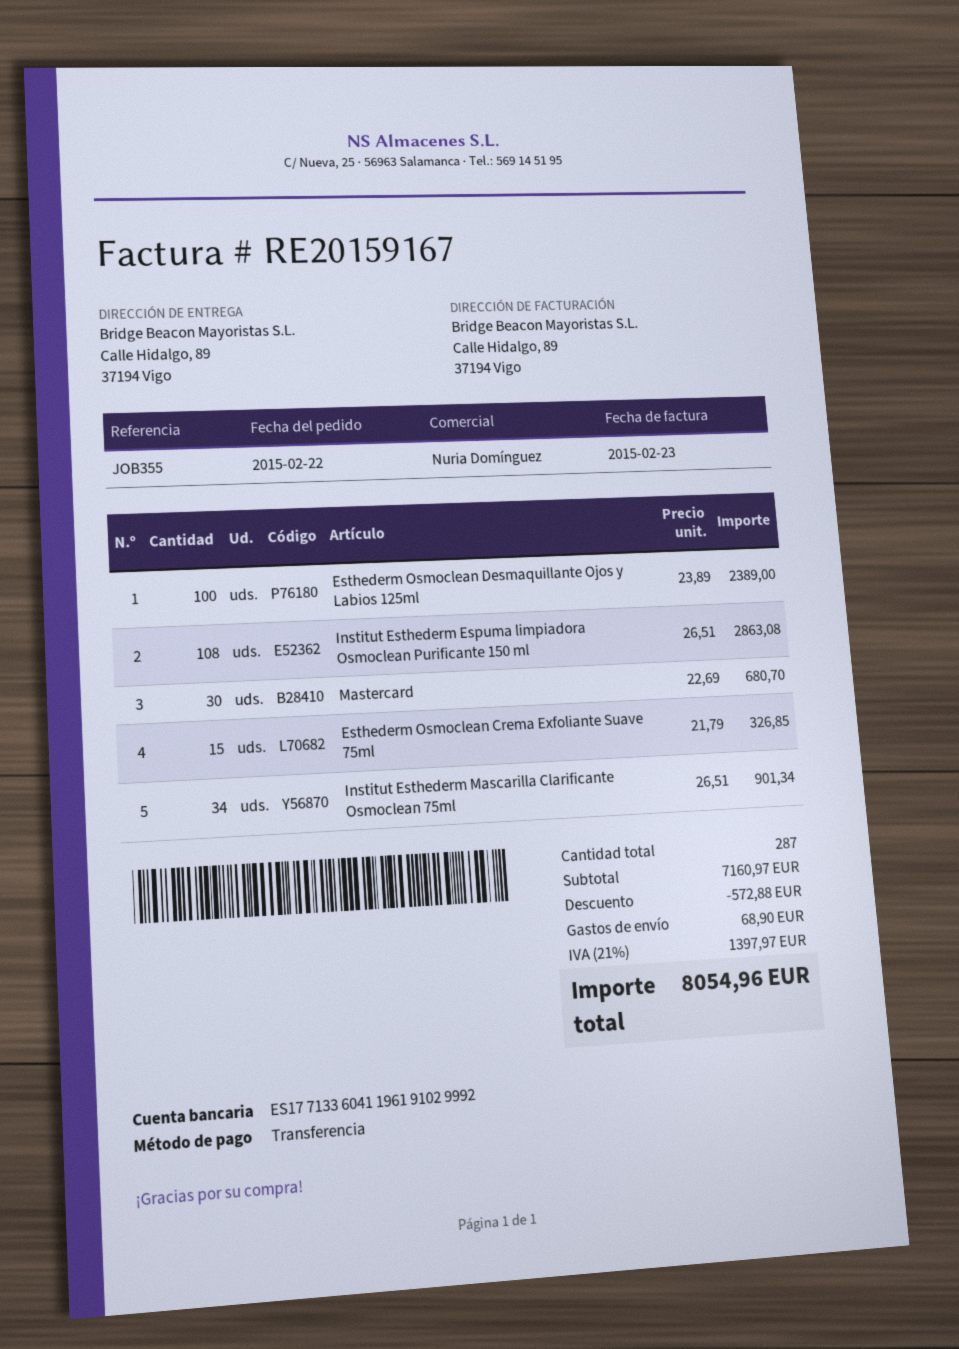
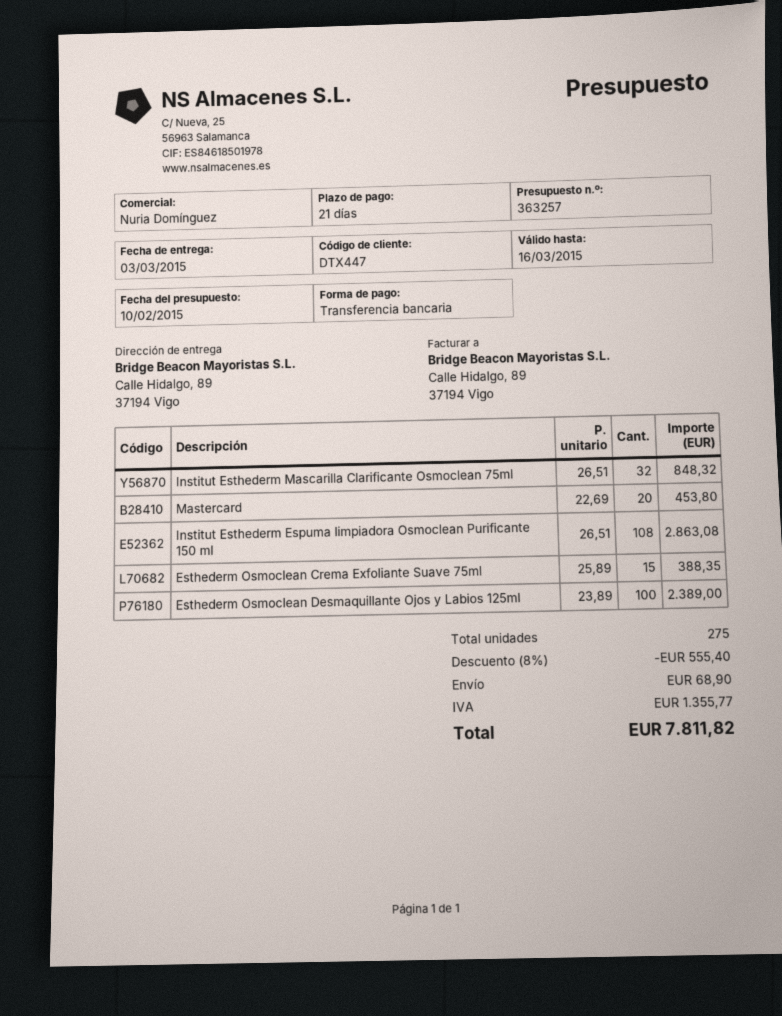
Mastercard: 30 x 22.69 = 680.70 -> 20 x 22.69 = 453.80
Esthederm Osmoclean Crema Exfoliante Suave 75ml: 15 x 21.79 = 326.85 -> 15 x 25.89 = 388.35
Institut Esthederm Mascarilla Clarificante Osmoclean 75ml: 34 x 26.51 = 901.34 -> 32 x 26.51 = 848.32
total quantity: 287 -> 275
discount: 572.88 -> 555.40
tax: 1397.97 -> 1355.77
total: 8054.96 -> 7811.82

